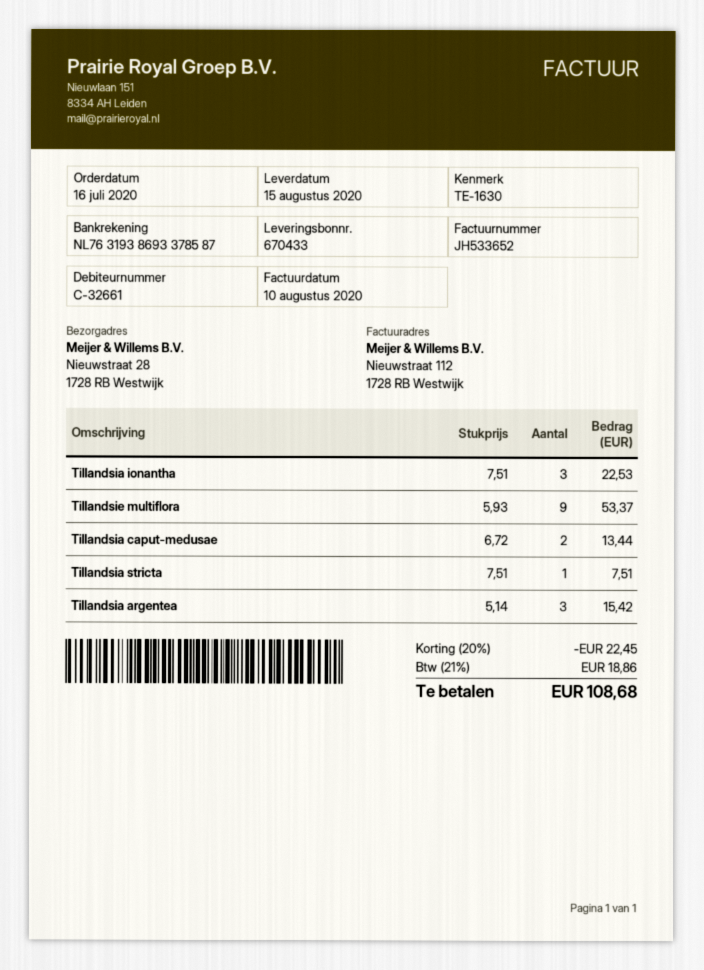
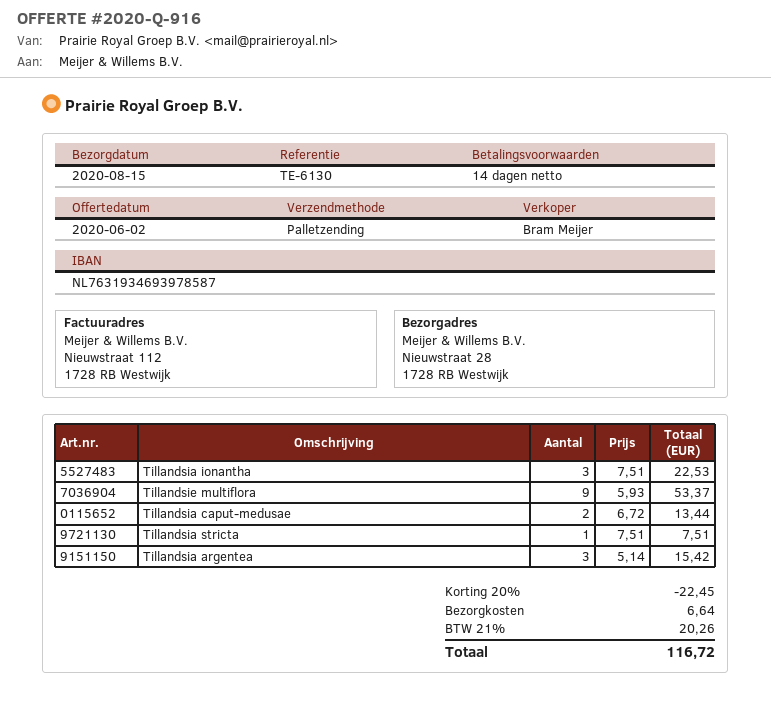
reference: TE-1630 -> TE-6130
bank account: NL7631938693378587 -> NL7631934693978587
shipping: none -> 6.64
tax: 21% = 18.86 -> 21% = 20.26
total: 108.68 -> 116.72

